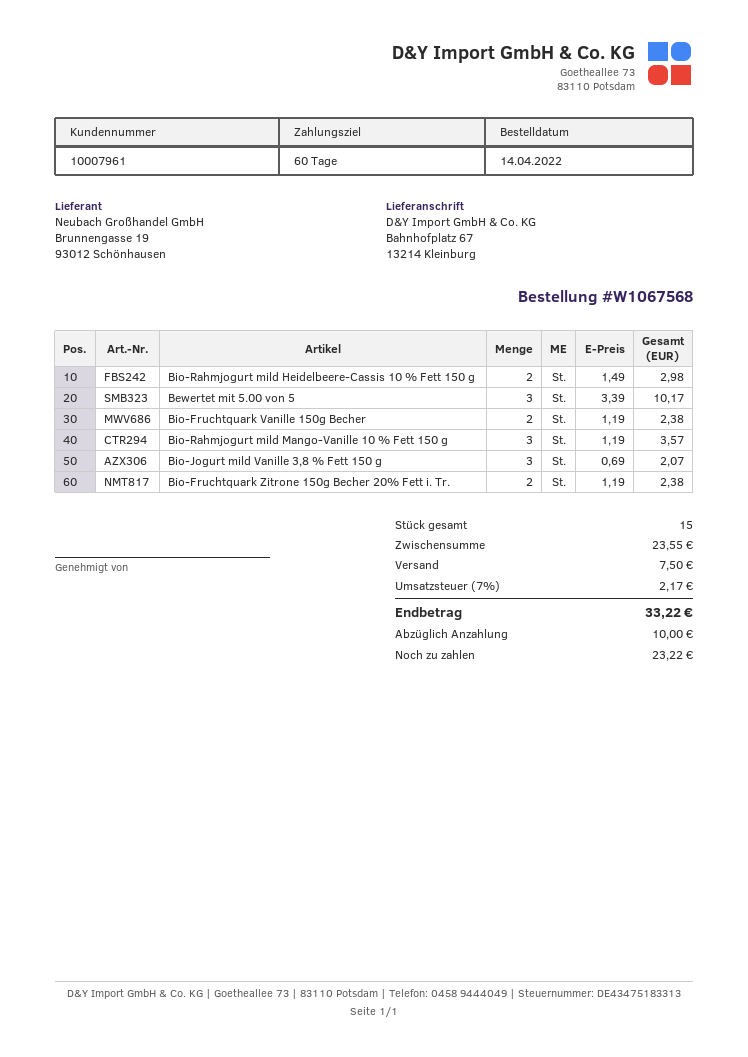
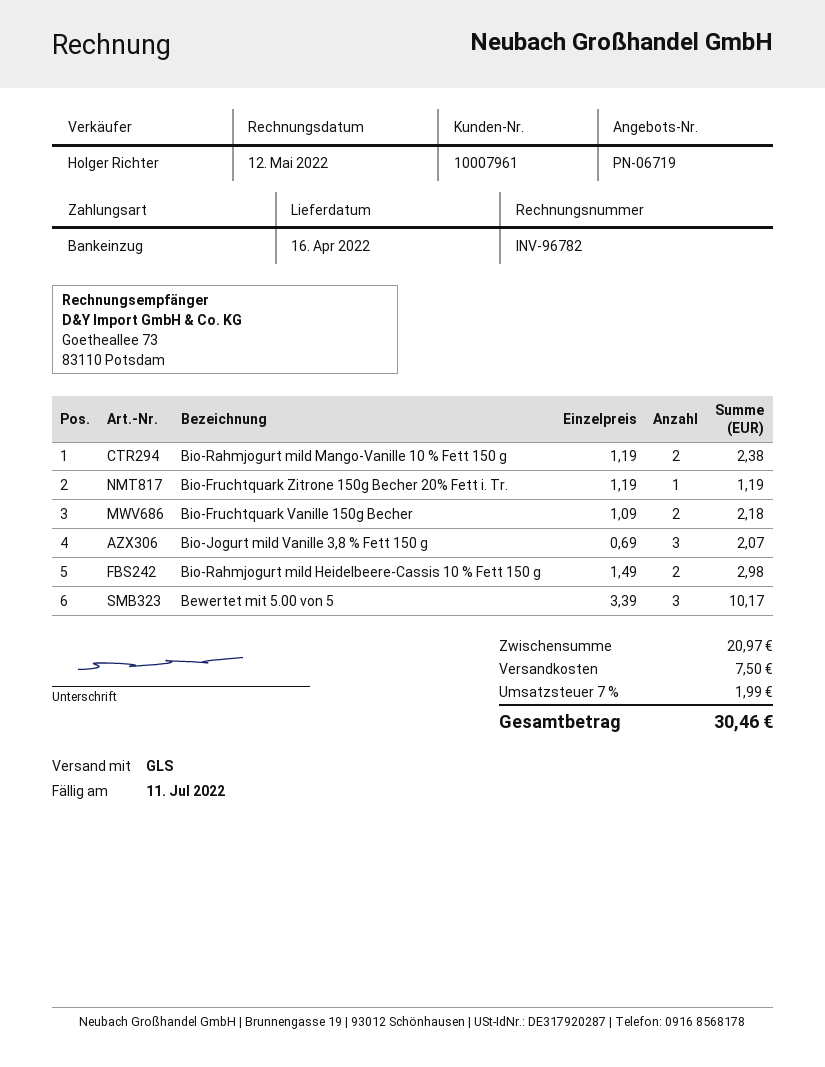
Bio-Fruchtquark Vanille 150g Becher: 2 x 1.19 = 2.38 -> 2 x 1.09 = 2.18
Bio-Rahmjogurt mild Mango-Vanille 10 % Fett 150 g: 3 x 1.19 = 3.57 -> 2 x 1.19 = 2.38
Bio-Fruchtquark Zitrone 150g Becher 20% Fett i. Tr.: 2 x 1.19 = 2.38 -> 1 x 1.19 = 1.19
subtotal: 23.55 -> 20.97
tax: 7% = 2.17 -> 7% = 1.99
total: 33.22 -> 30.46

